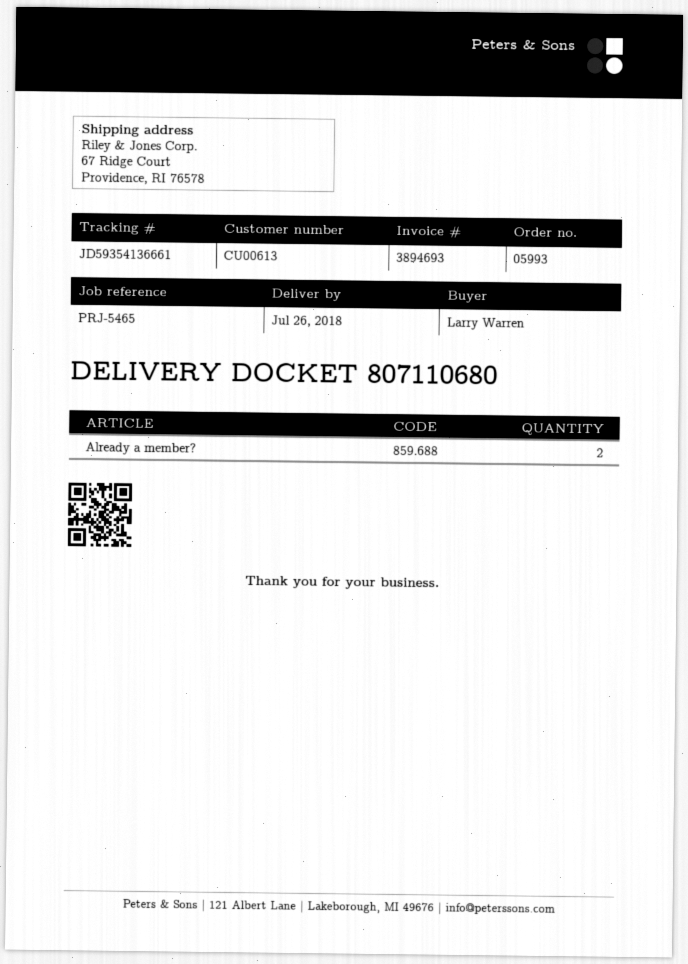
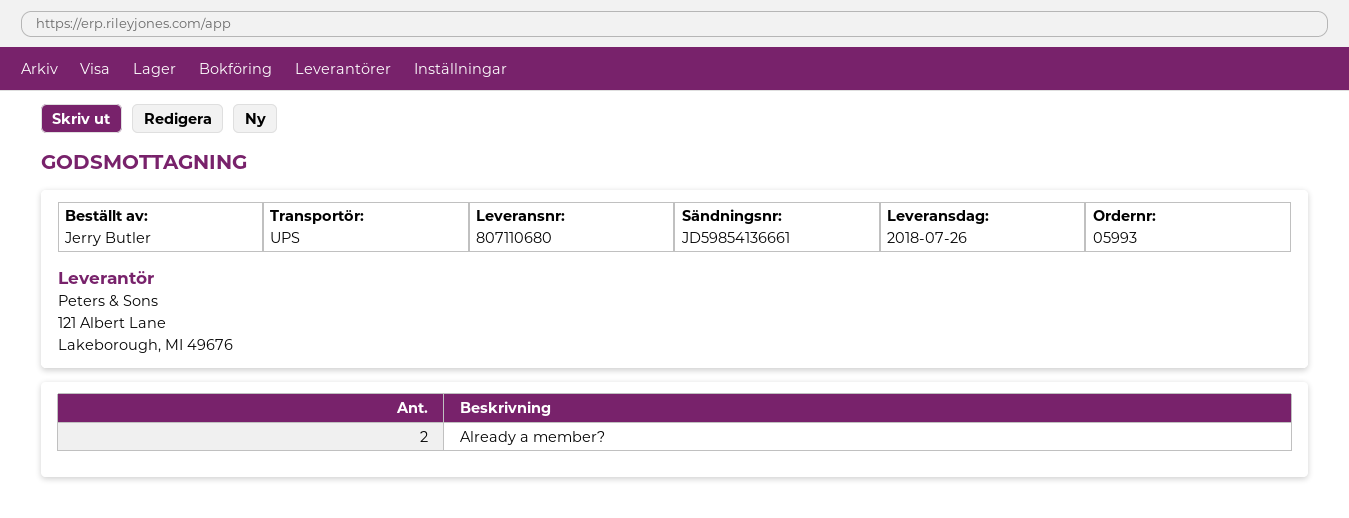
ordered by: Larry Warren -> Jerry Butler
tracking number: JD59354136661 -> JD59854136661

